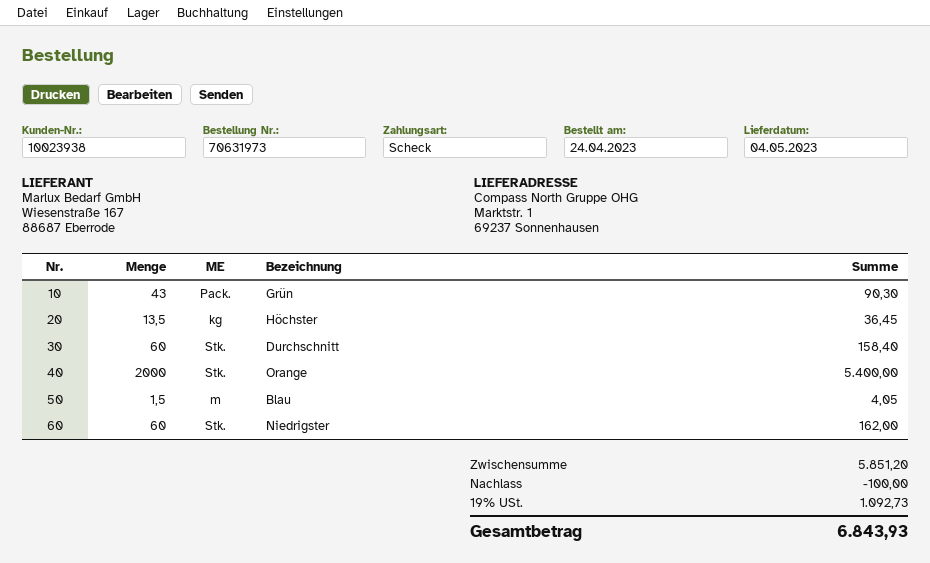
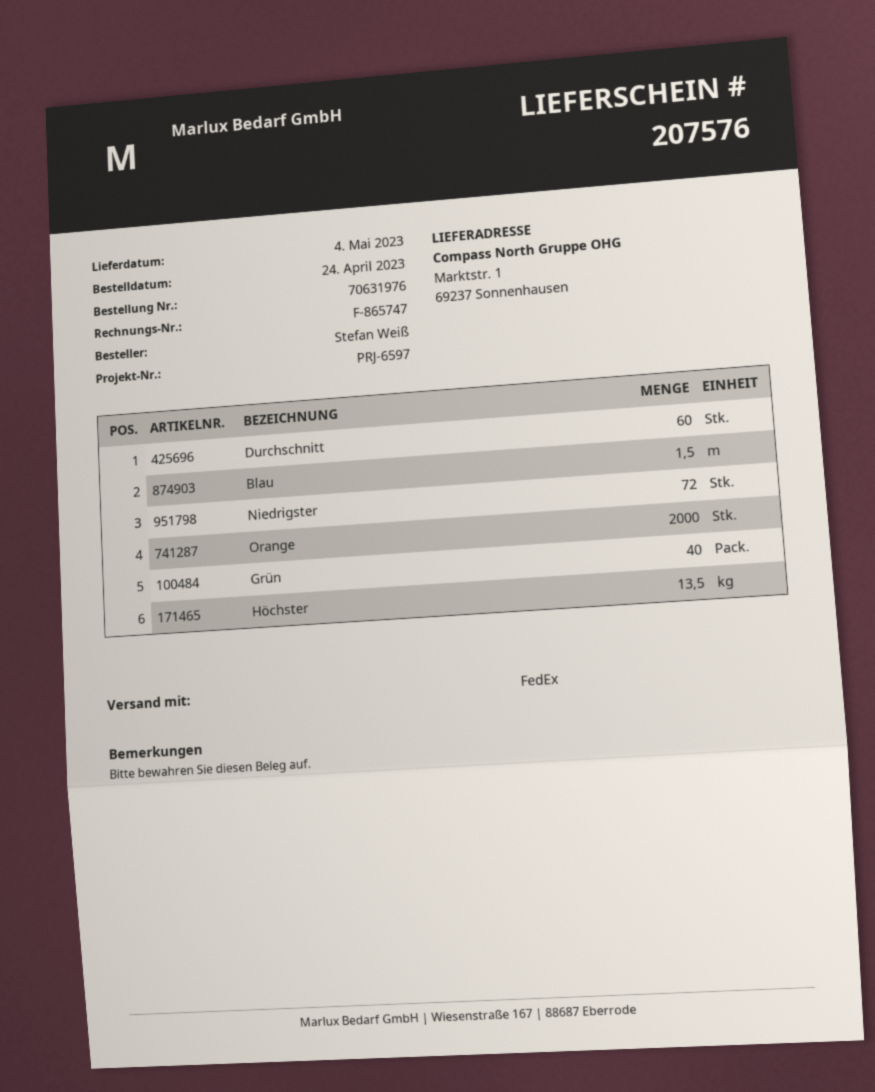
order number: 70631973 -> 70631976
Grün: 43 -> 40
Niedrigster: 60 -> 72

